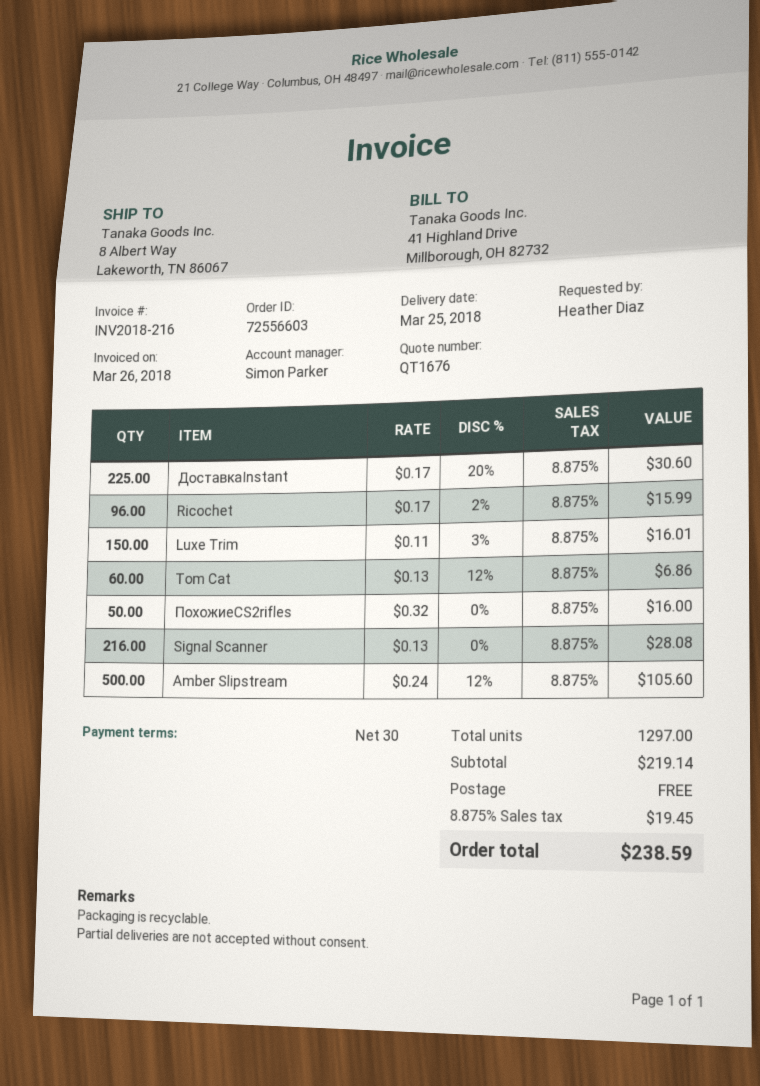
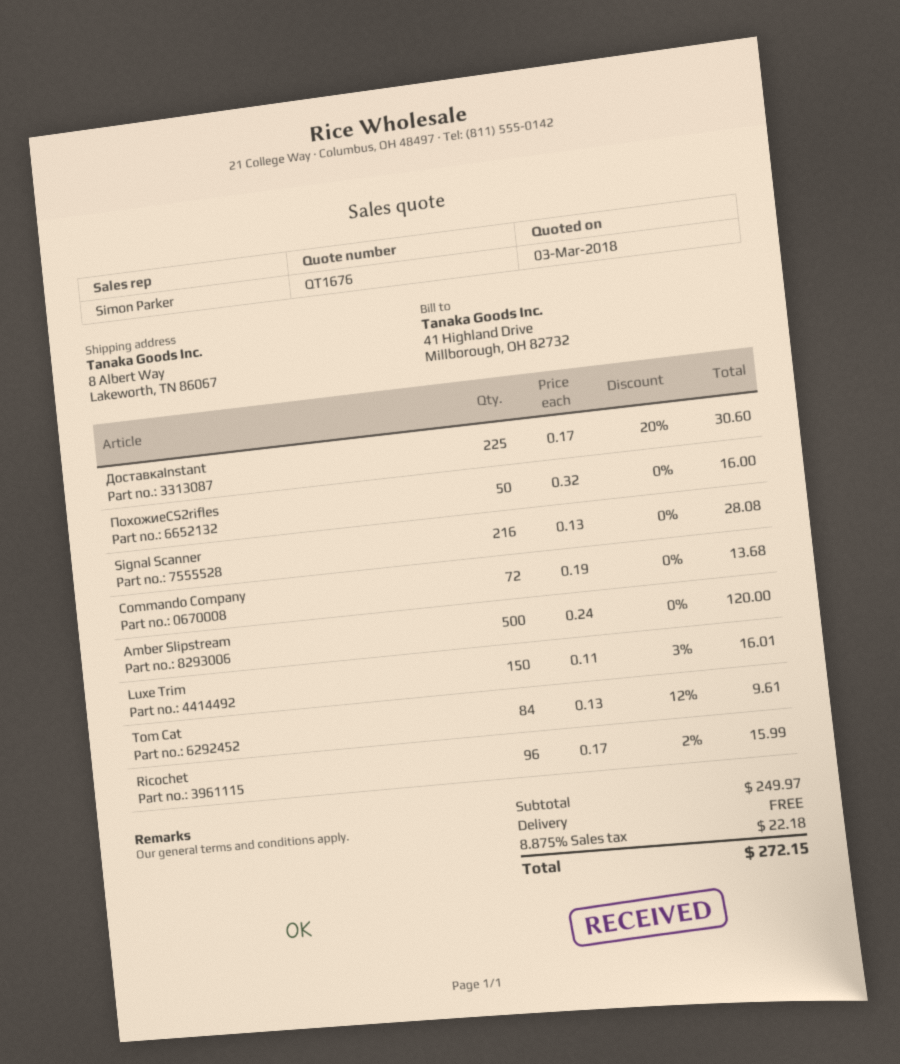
Tom Cat: 60 x 0.13 - 12% = 6.86 -> 84 x 0.13 - 12% = 9.61
Amber Slipstream: 500 x 0.24 - 12% = 105.60 -> 500 x 0.24 = 120.00
Commando Company: none -> 72 x 0.19 = 13.68
subtotal: 219.14 -> 249.97
tax: 8.875% = 19.45 -> 8.875% = 22.18
total: 238.59 -> 272.15

